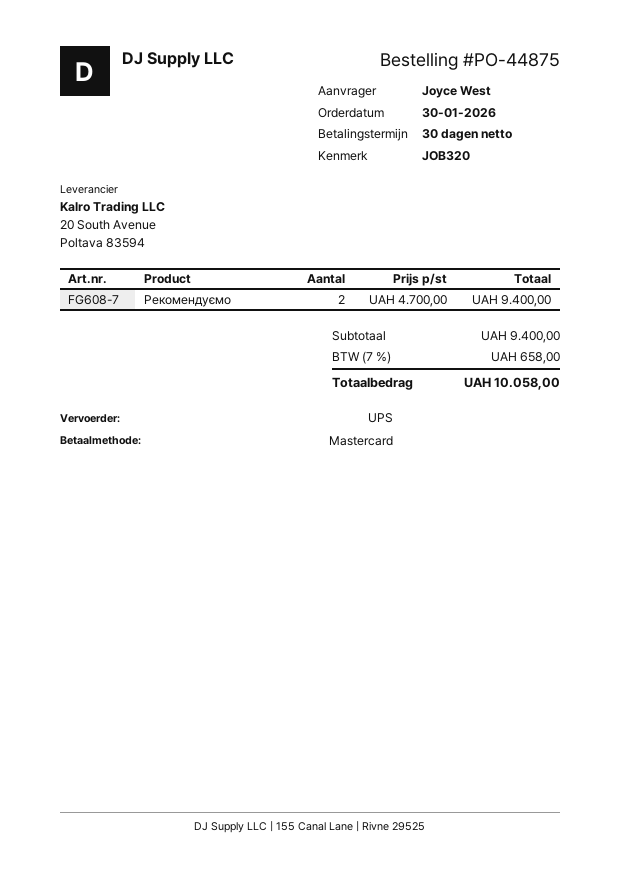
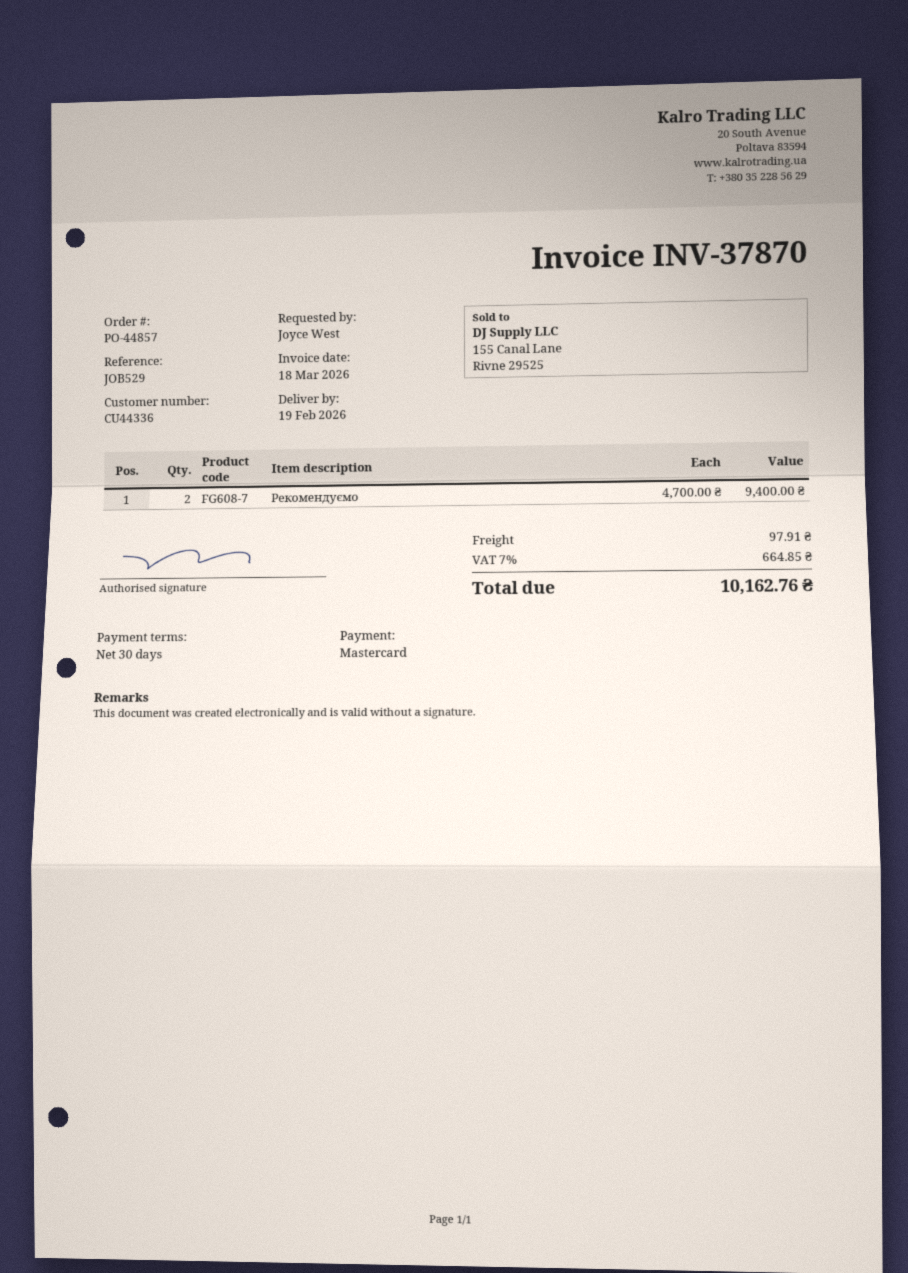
order number: PO-44875 -> PO-44857
reference: JOB320 -> JOB529
shipping: none -> 97.91
tax: 7% = 658.00 -> 7% = 664.85
total: 10058.00 -> 10162.76

